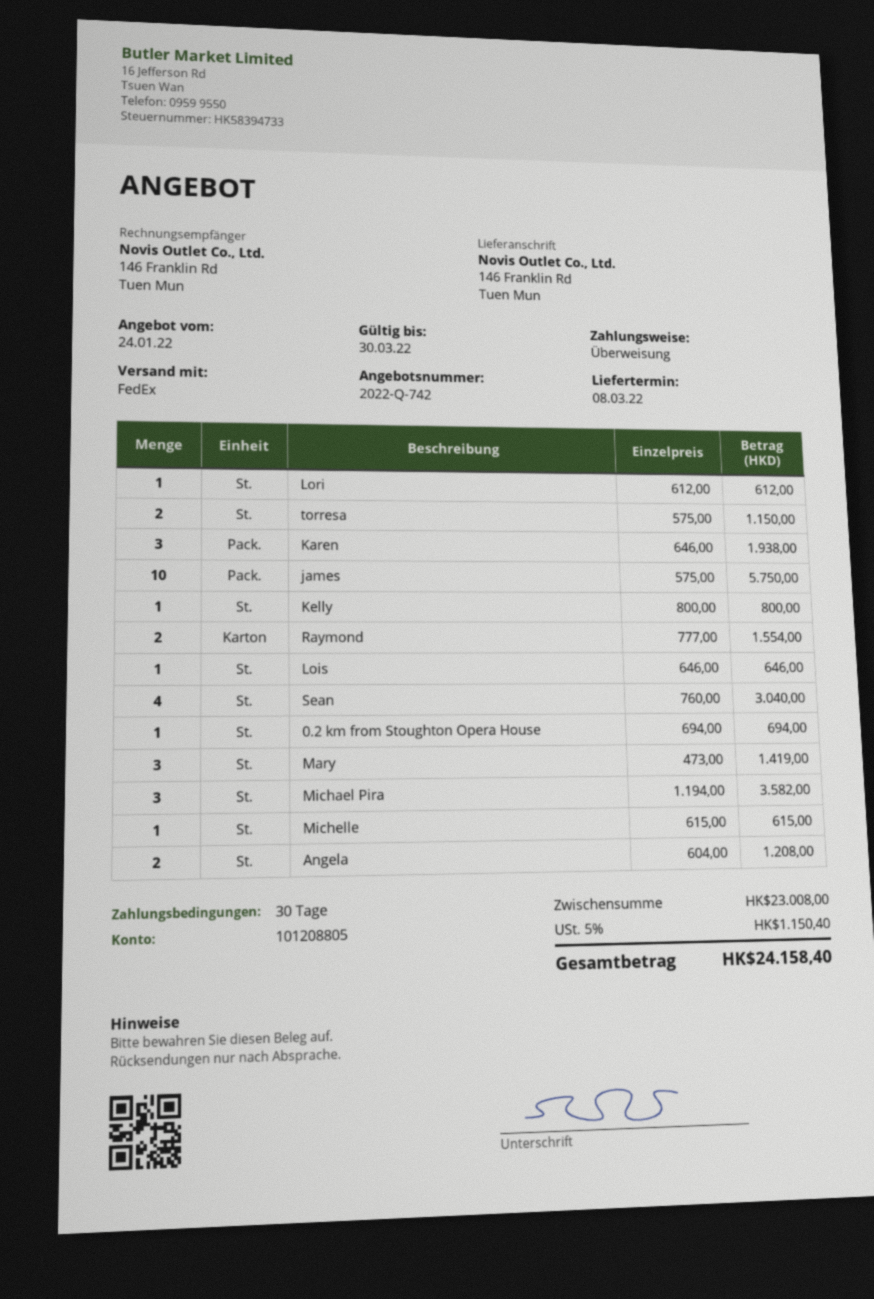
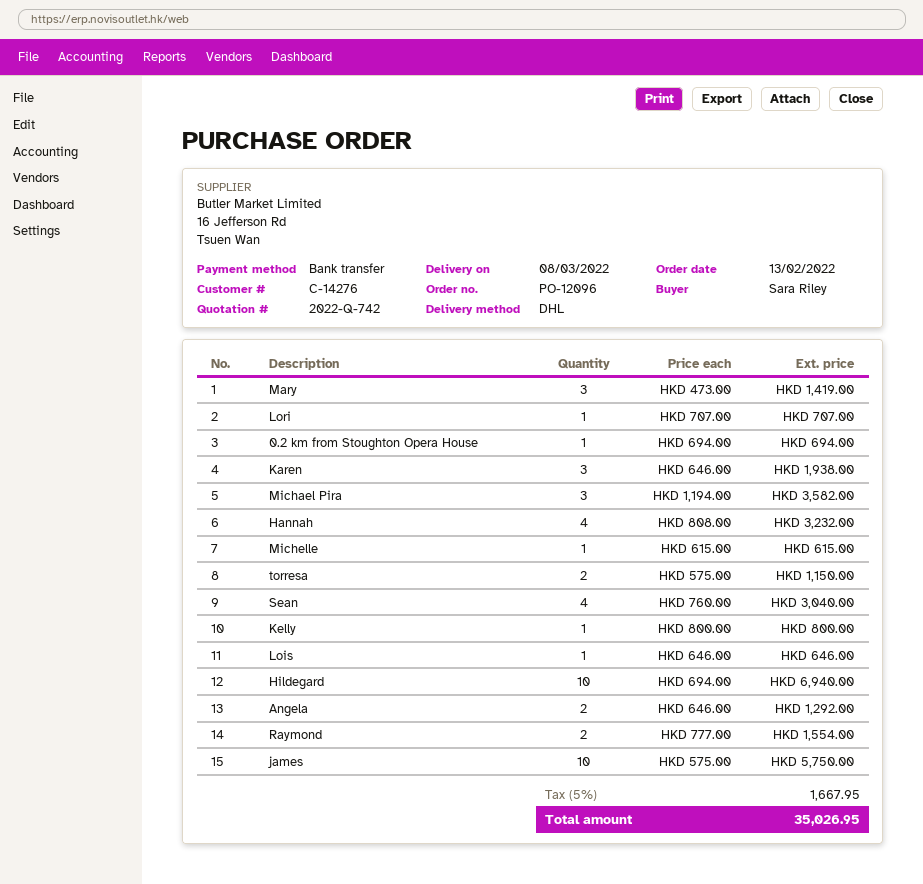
shipping method: FedEx -> DHL
Lori: 1 x 612.00 = 612.00 -> 1 x 707.00 = 707.00
Angela: 2 x 604.00 = 1208.00 -> 2 x 646.00 = 1292.00
Hannah: none -> 4 x 808.00 = 3232.00
Hildegard: none -> 10 x 694.00 = 6940.00
tax: 5% = 1150.40 -> 5% = 1667.95
total: 24158.40 -> 35026.95

